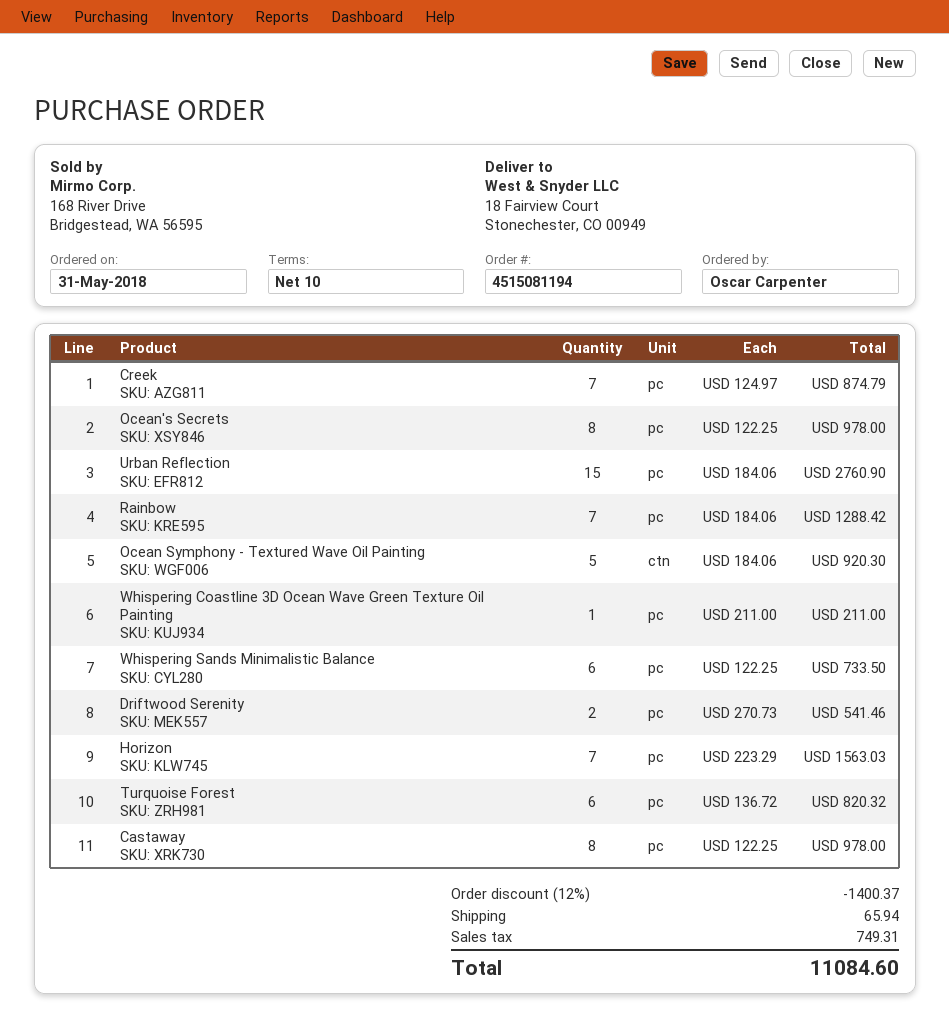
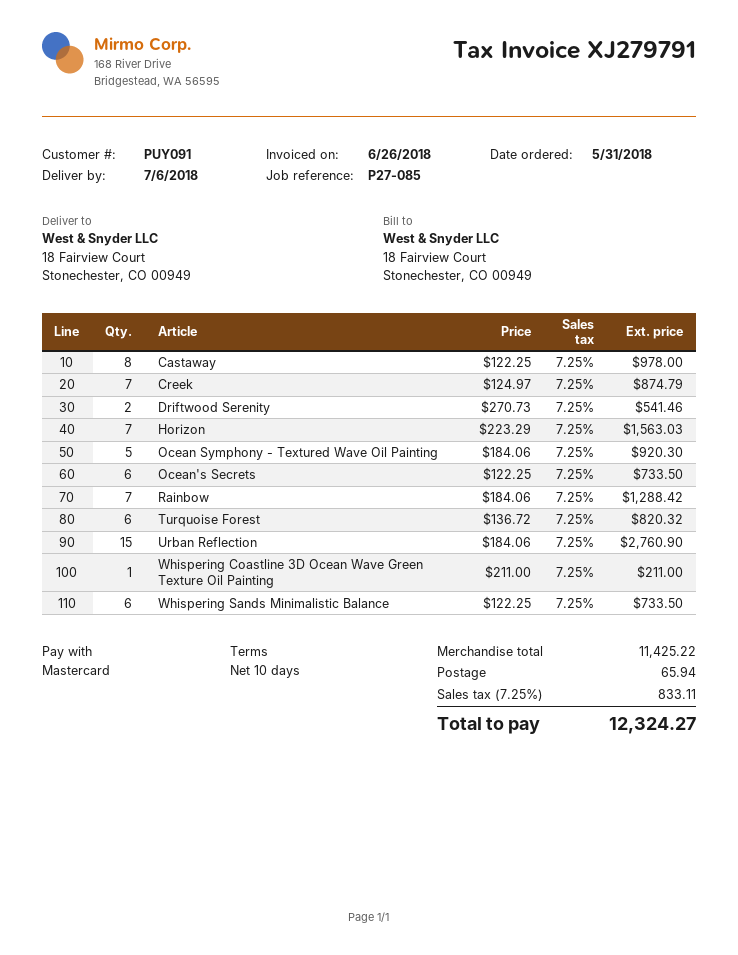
Ocean's Secrets: 8 x 122.25 = 978.00 -> 6 x 122.25 = 733.50
discount: 12% = 1400.37 -> none
tax: 749.31 -> 833.11
total: 11084.60 -> 12324.27

